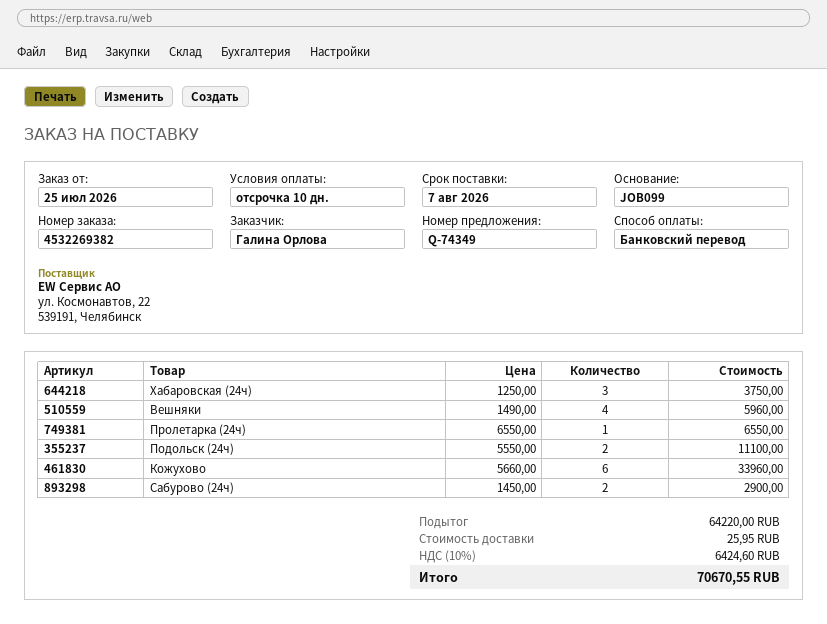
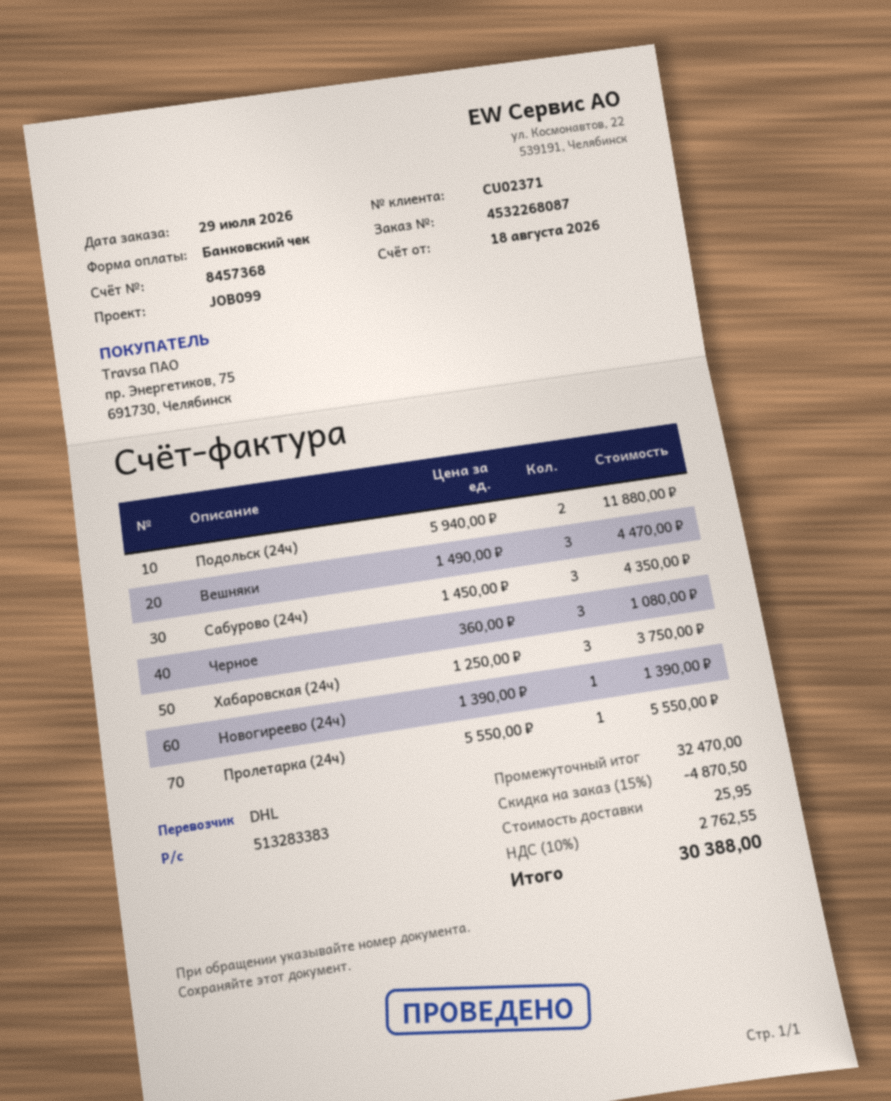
order number: 4532269382 -> 4532268087
order date: 2026-07-25 -> 2026-07-29
payment method: bank transfer -> cheque
Вешняки: 4 x 1490.00 = 5960.00 -> 3 x 1490.00 = 4470.00
Пролетарка (24ч): 1 x 6550.00 = 6550.00 -> 1 x 5550.00 = 5550.00
Подольск (24ч): 2 x 5550.00 = 11100.00 -> 2 x 5940.00 = 11880.00
Кожухово: 6 x 5660.00 = 33960.00 -> none
Сабурово (24ч): 2 x 1450.00 = 2900.00 -> 3 x 1450.00 = 4350.00
Черное: none -> 3 x 360.00 = 1080.00
Новогиреево (24ч): none -> 1 x 1390.00 = 1390.00
subtotal: 64220.00 -> 32470.00
discount: none -> 15% = 4870.50
tax: 10% = 6424.60 -> 10% = 2762.55
total: 70670.55 -> 30388.00

